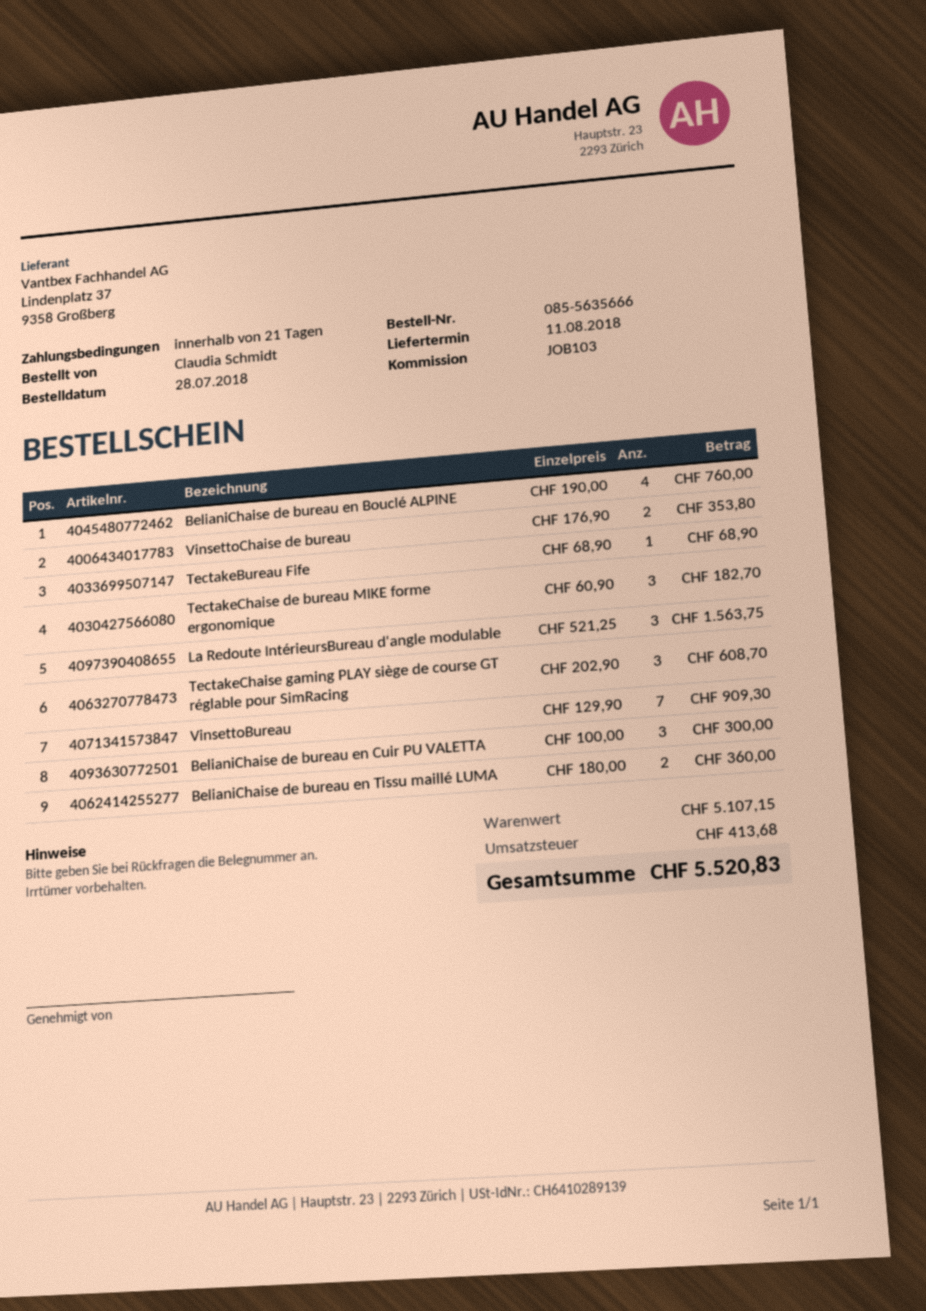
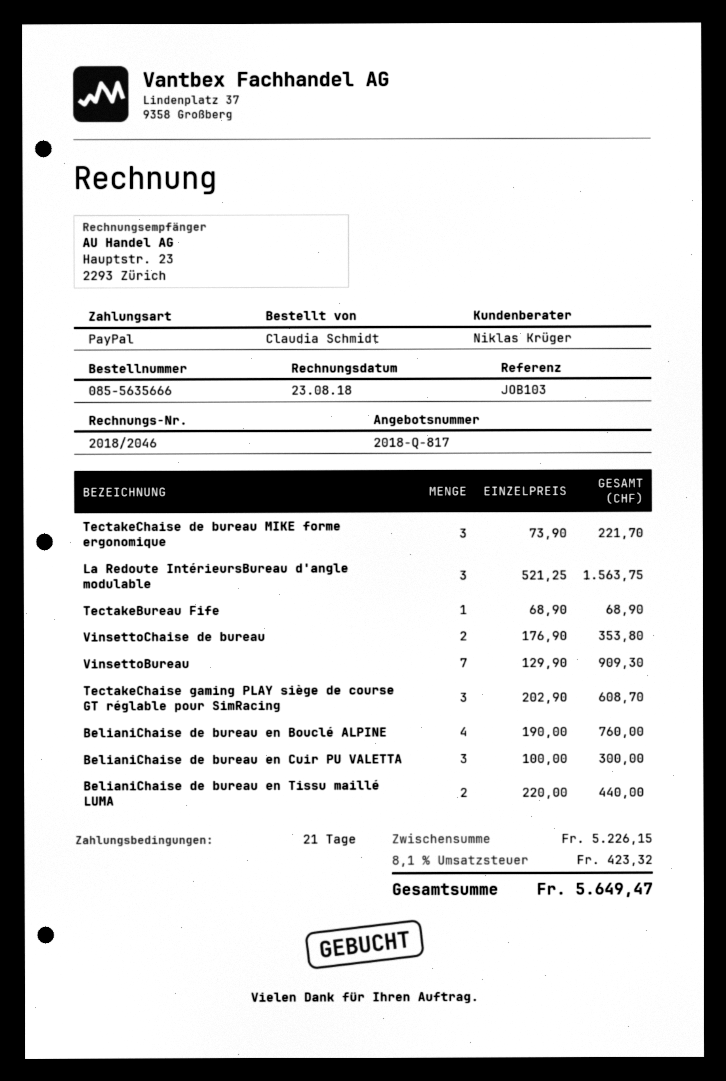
TectakeChaise de bureau MIKE forme ergonomique: 3 x 60.90 = 182.70 -> 3 x 73.90 = 221.70
BelianiChaise de bureau en Tissu maillé LUMA: 2 x 180.00 = 360.00 -> 2 x 220.00 = 440.00
subtotal: 5107.15 -> 5226.15
tax: 413.68 -> 423.32
total: 5520.83 -> 5649.47

